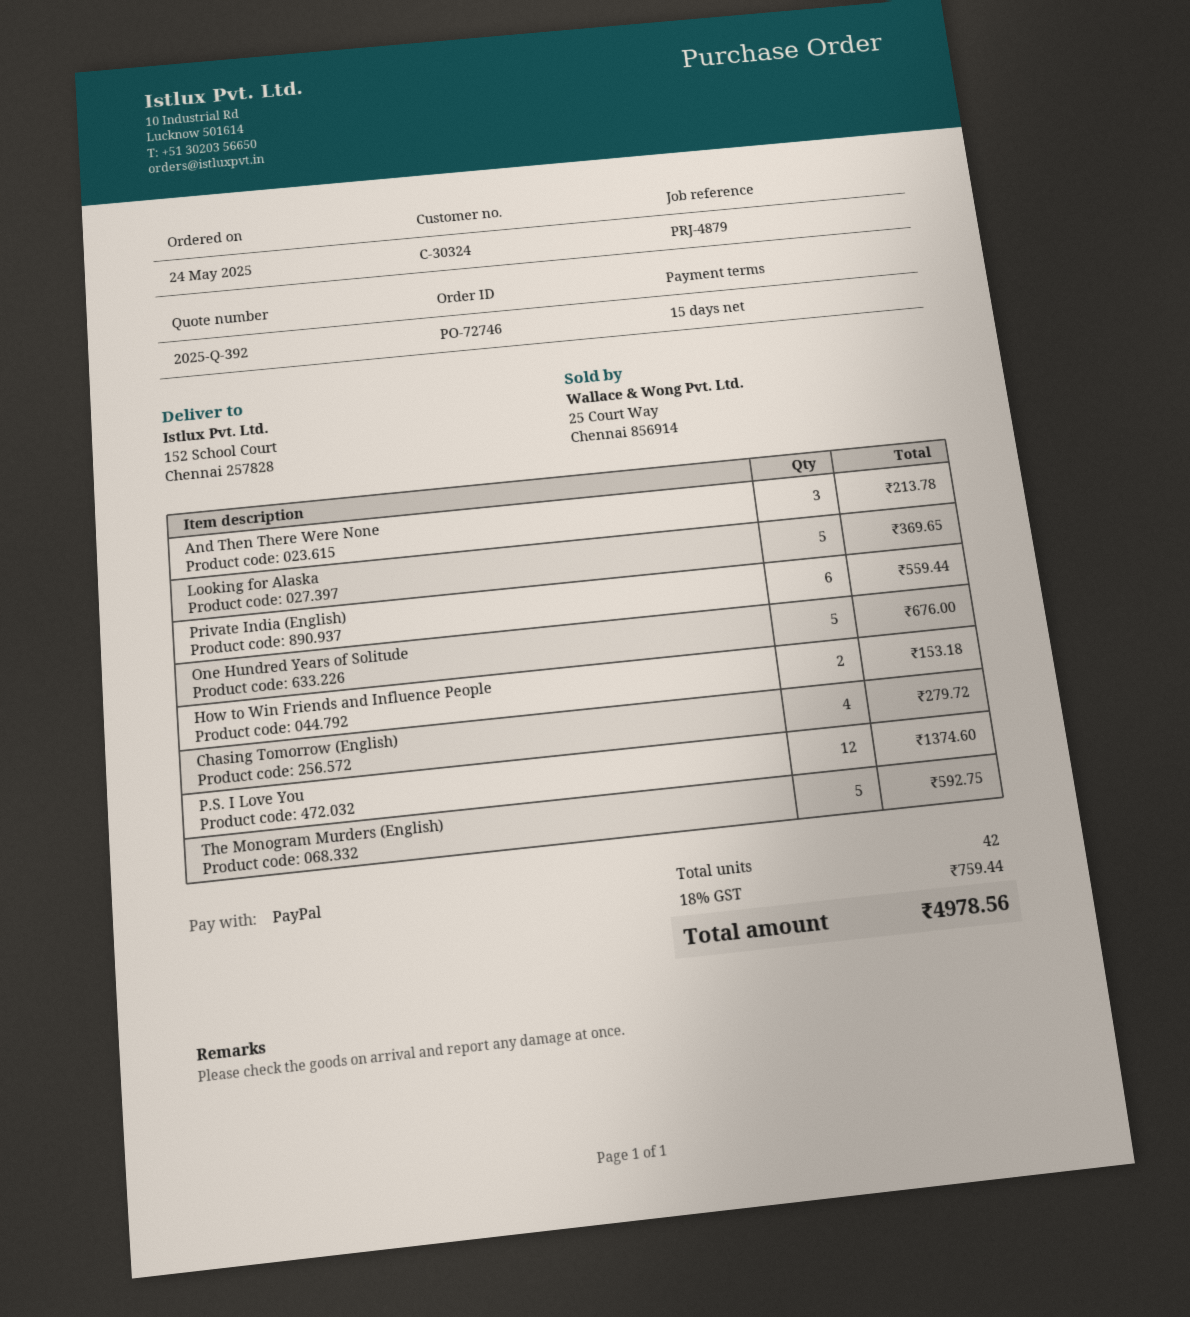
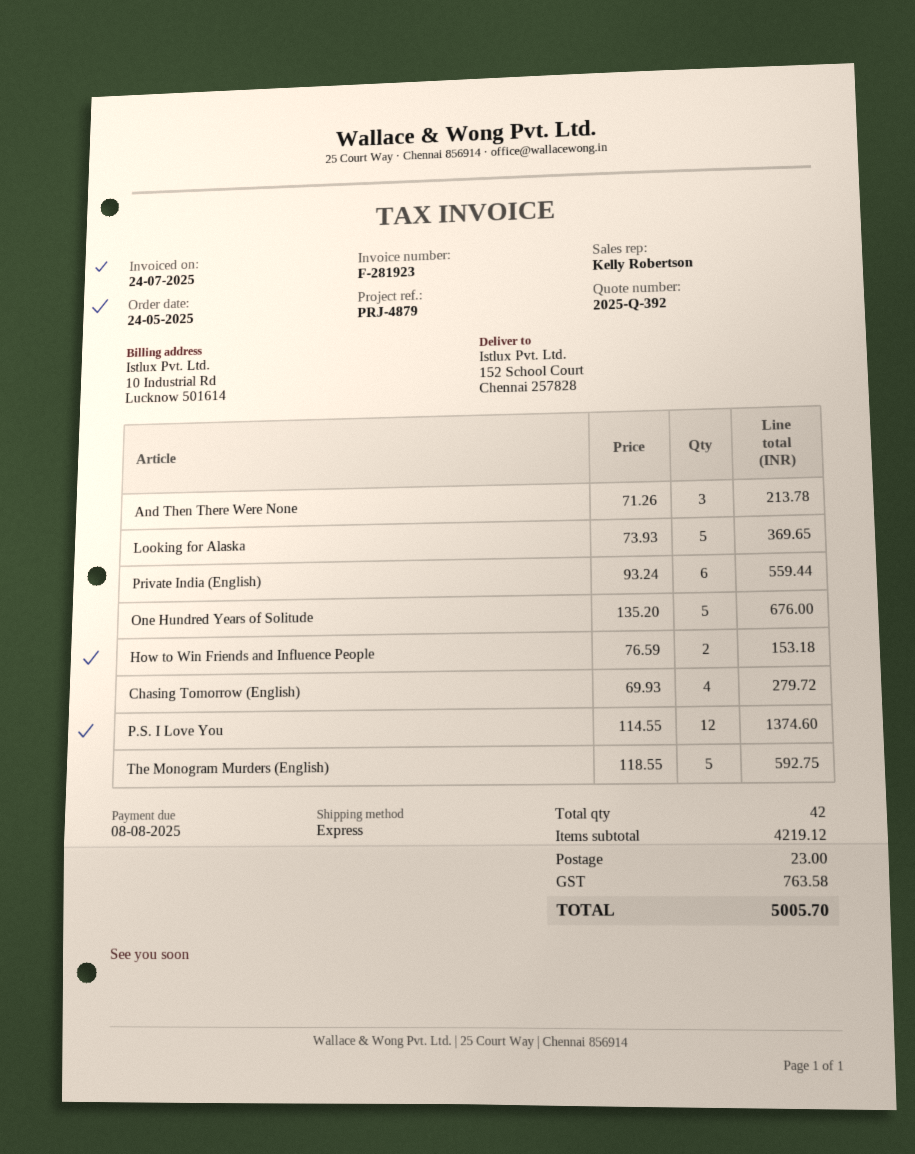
shipping: none -> 23.00
tax: 759.44 -> 763.58
total: 4978.56 -> 5005.70

